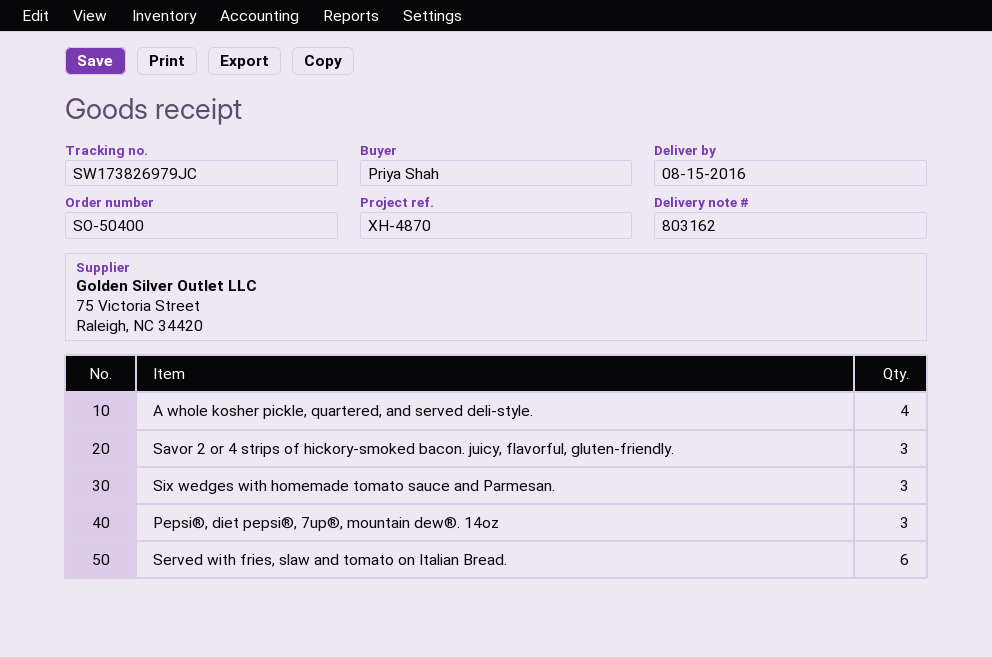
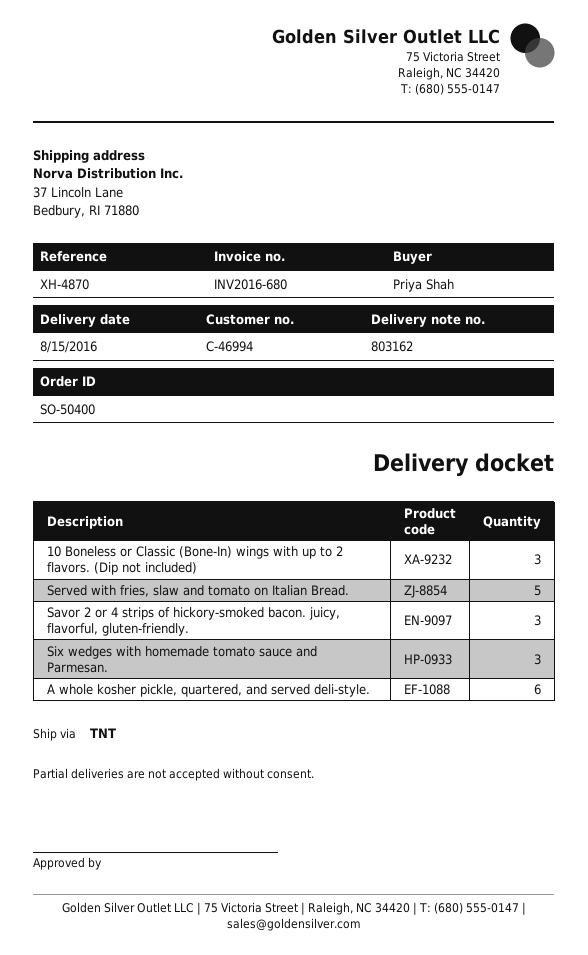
A whole kosher pickle, quartered, and served deli-style.: 4 -> 6
Pepsi®, diet pepsi®, 7up®, mountain dew®. 14oz: 3 -> none
Served with fries, slaw and tomato on Italian Bread.: 6 -> 5
10 Boneless or Classic (Bone-In) wings with up to 2 flavors. (Dip not included): none -> 3

